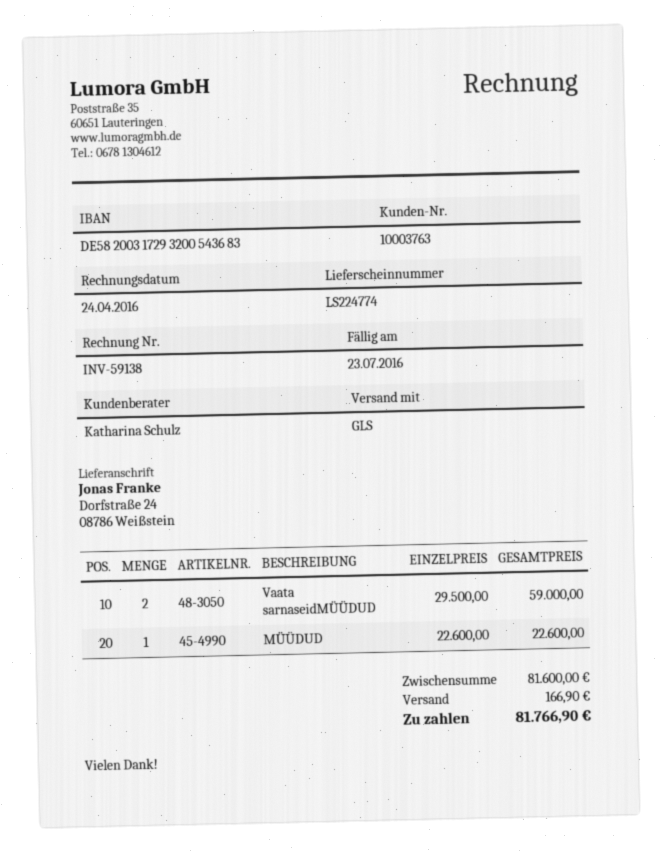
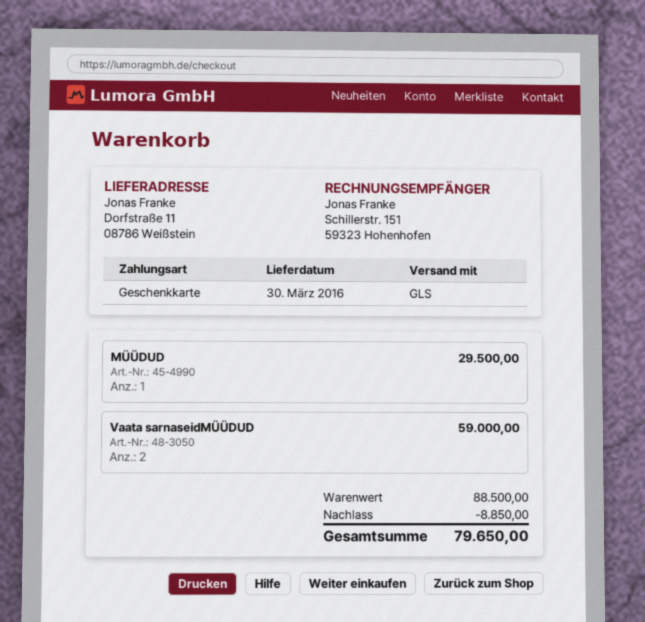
ship to: Dorfstraße 24, 08786 Weißstein -> Dorfstraße 11, 08786 Weißstein
MÜÜDUD: 1 for 22600.00 -> 1 for 29500.00
subtotal: 81600.00 -> 88500.00
discount: none -> 8850.00
shipping: 166.90 -> none
total: 81766.90 -> 79650.00

